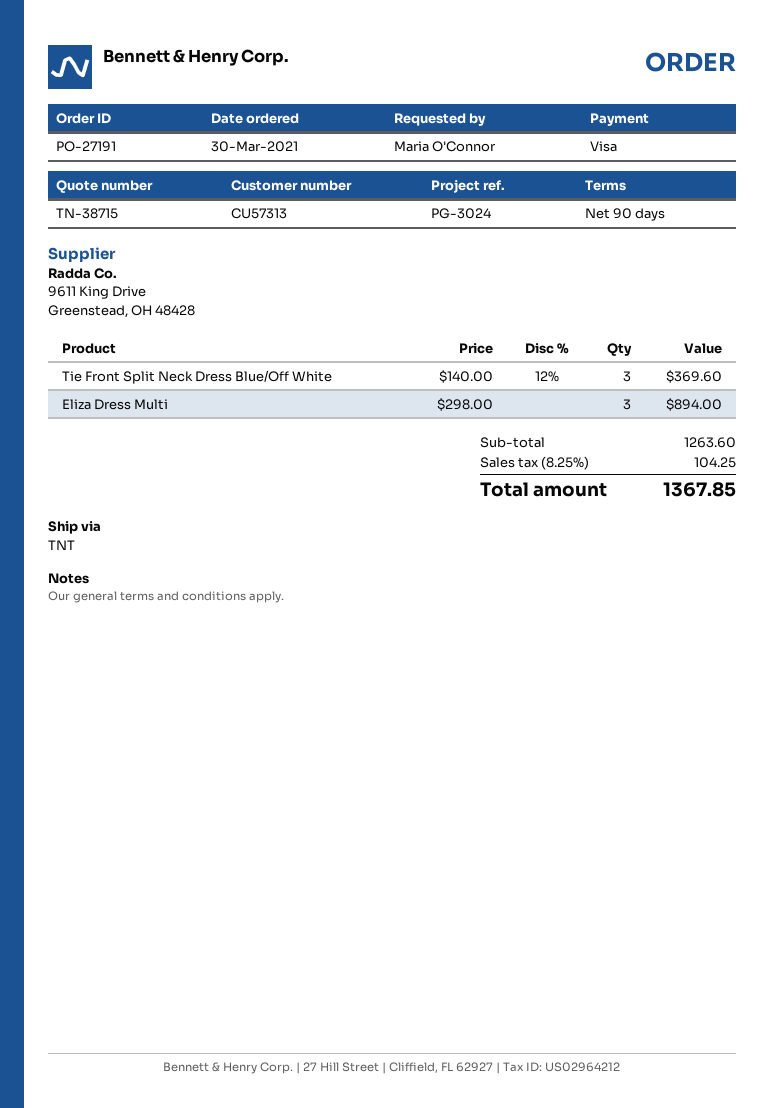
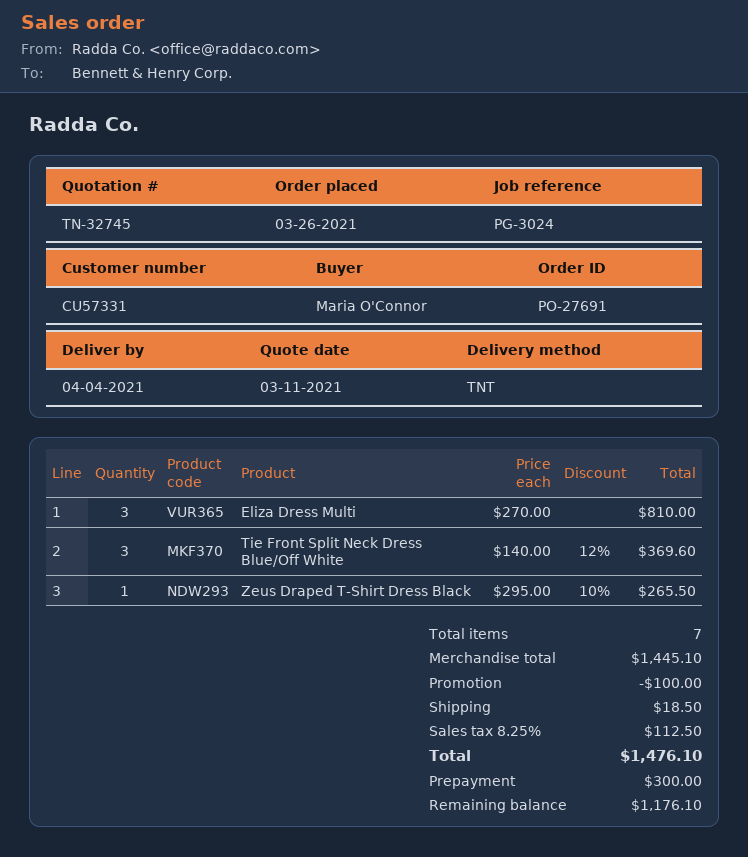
quote number: TN-38715 -> TN-32745
order number: PO-27191 -> PO-27691
order date: 2021-03-30 -> 2021-03-26
customer number: CU57313 -> CU57331
Eliza Dress Multi: 3 x 298.00 = 894.00 -> 3 x 270.00 = 810.00
Zeus Draped T-Shirt Dress Black: none -> 1 x 295.00 - 10% = 265.50
subtotal: 1263.60 -> 1445.10
discount: none -> 100.00
shipping: none -> 18.50
tax: 8.25% = 104.25 -> 8.25% = 112.50
total: 1367.85 -> 1476.10

